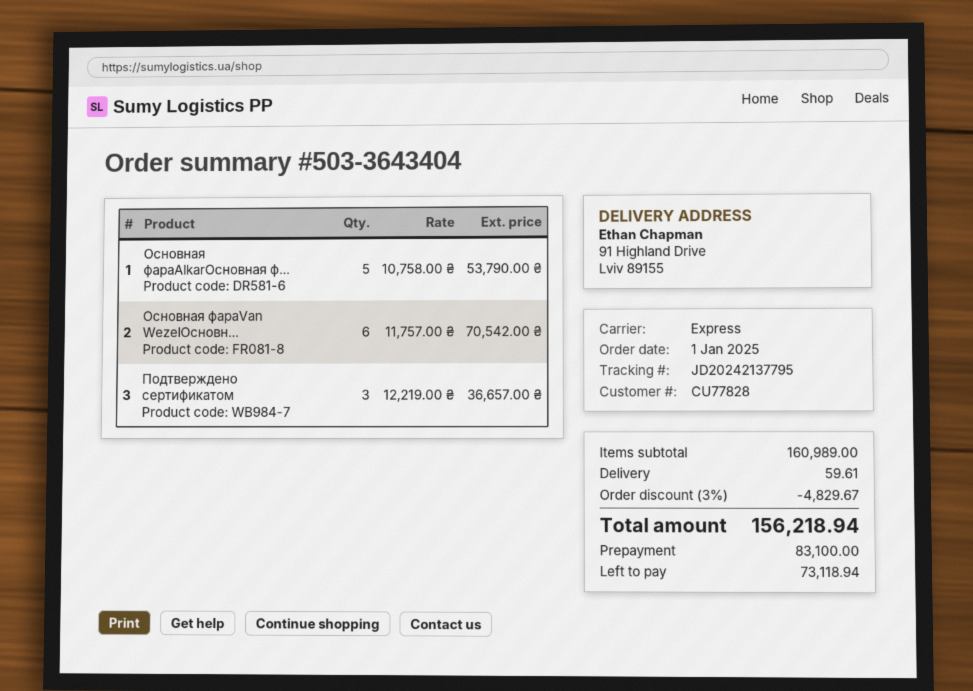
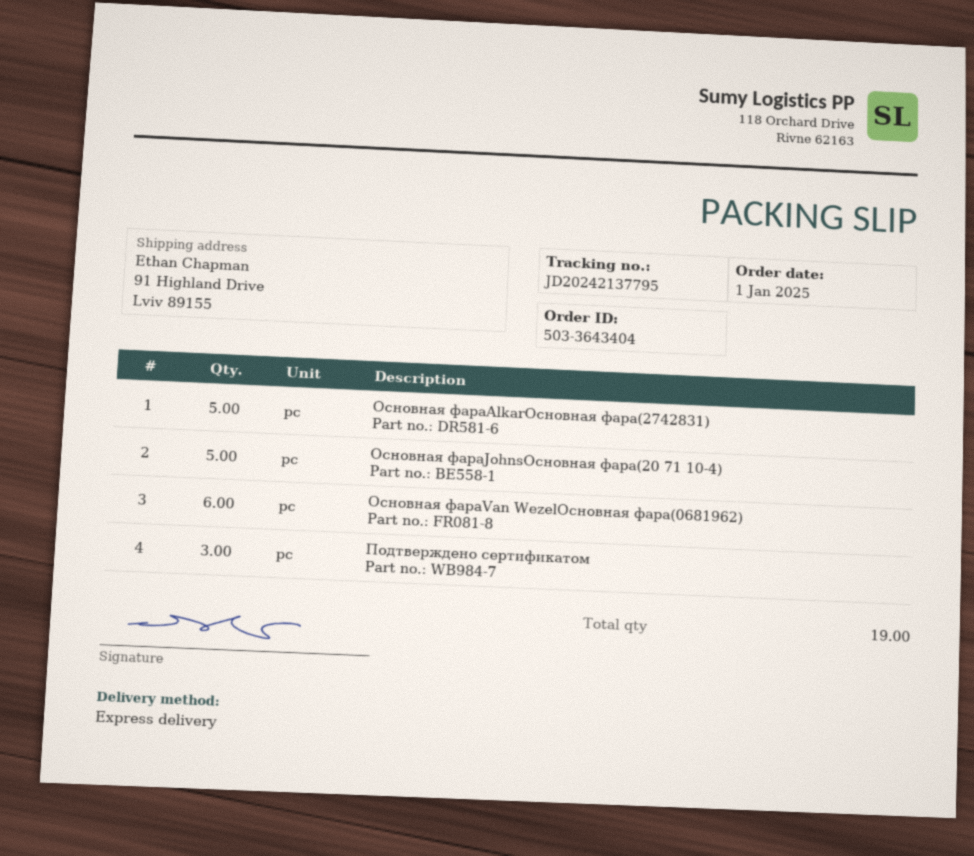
Основная фараJohnsОсновная фара(20 71 10-4): none -> 5

